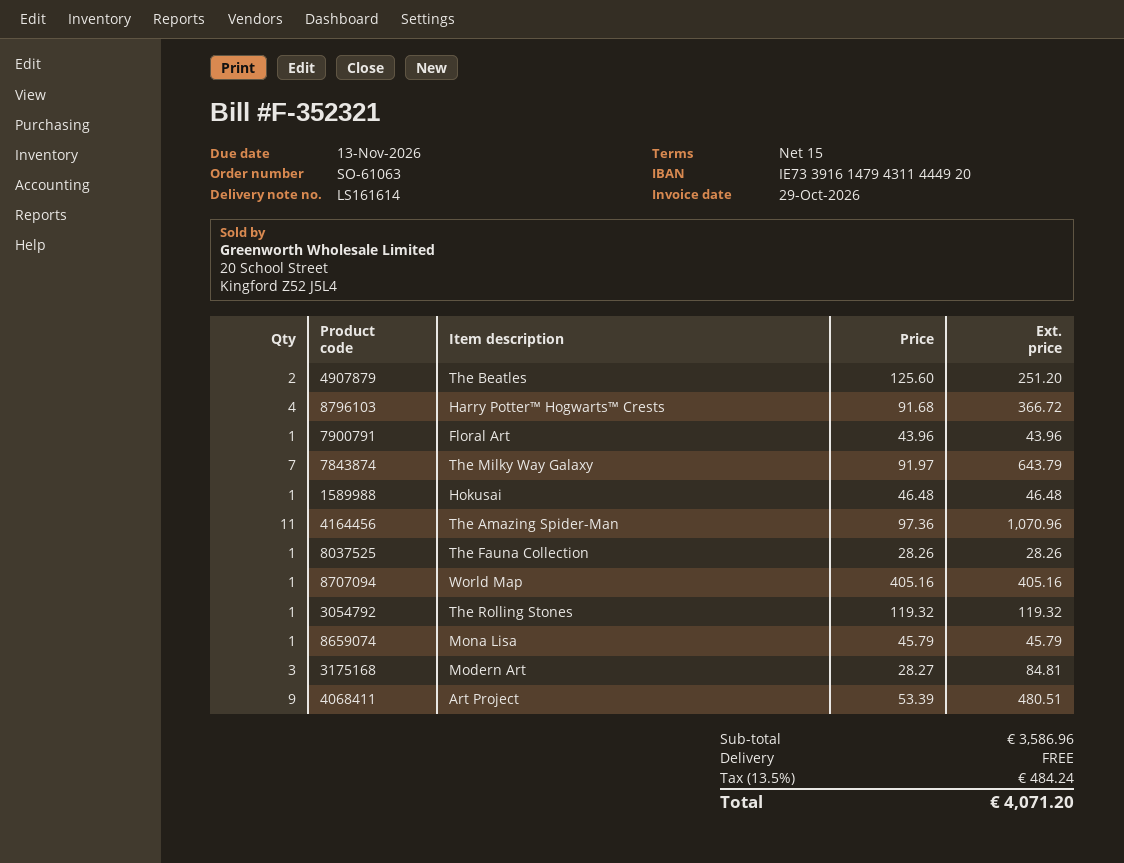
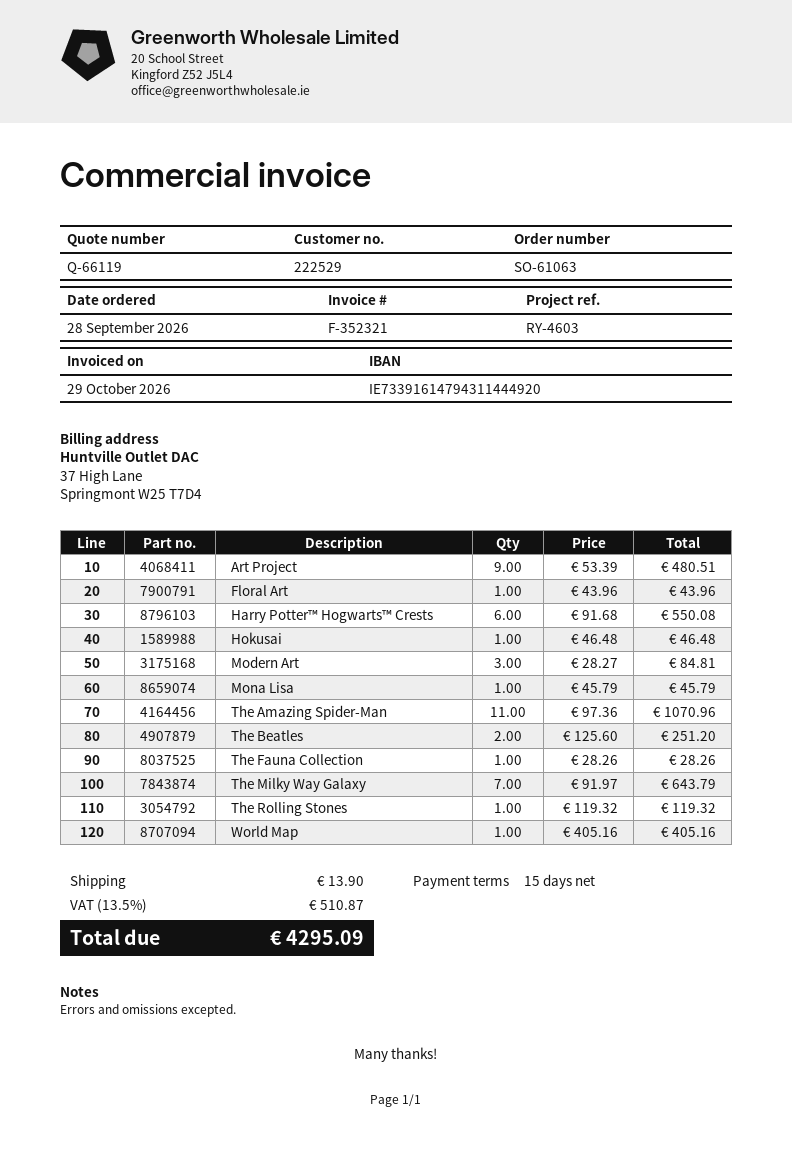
Harry Potter™ Hogwarts™ Crests: 4 x 91.68 = 366.72 -> 6 x 91.68 = 550.08
shipping: 0.00 -> 13.90
tax: 13.5% = 484.24 -> 13.5% = 510.87
total: 4071.20 -> 4295.09

